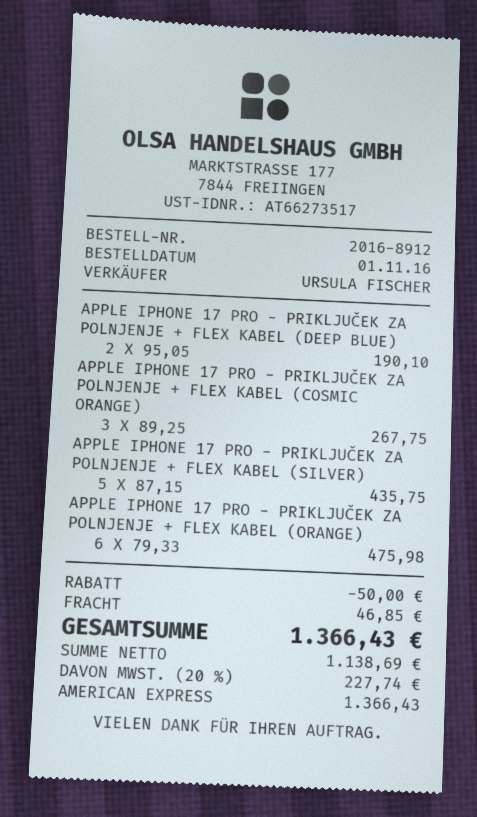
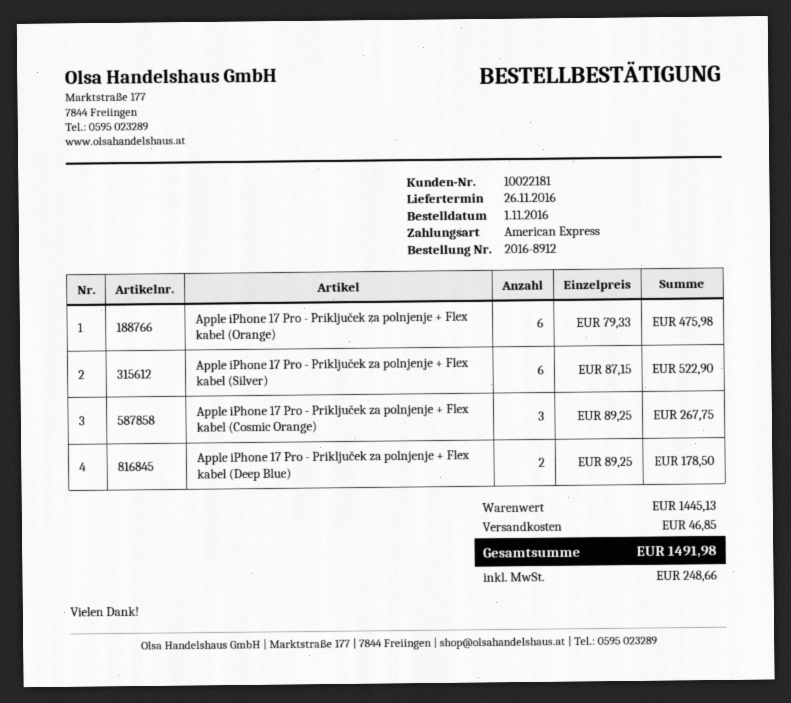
APPLE IPHONE 17 PRO - PRIKLJUČEK ZA POLNJENJE + FLEX KABEL (DEEP BLUE): 2 x 95.05 = 190.10 -> 2 x 89.25 = 178.50
APPLE IPHONE 17 PRO - PRIKLJUČEK ZA POLNJENJE + FLEX KABEL (SILVER): 5 x 87.15 = 435.75 -> 6 x 87.15 = 522.90
discount: 50.00 -> none
tax: 227.74 -> 248.66
total: 1366.43 -> 1491.98

